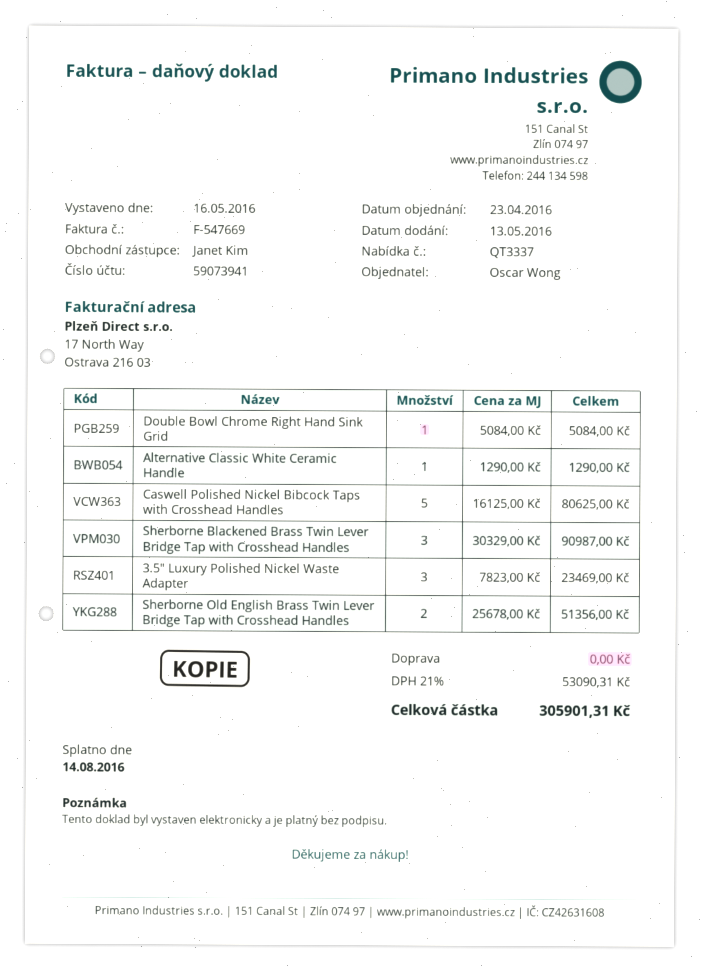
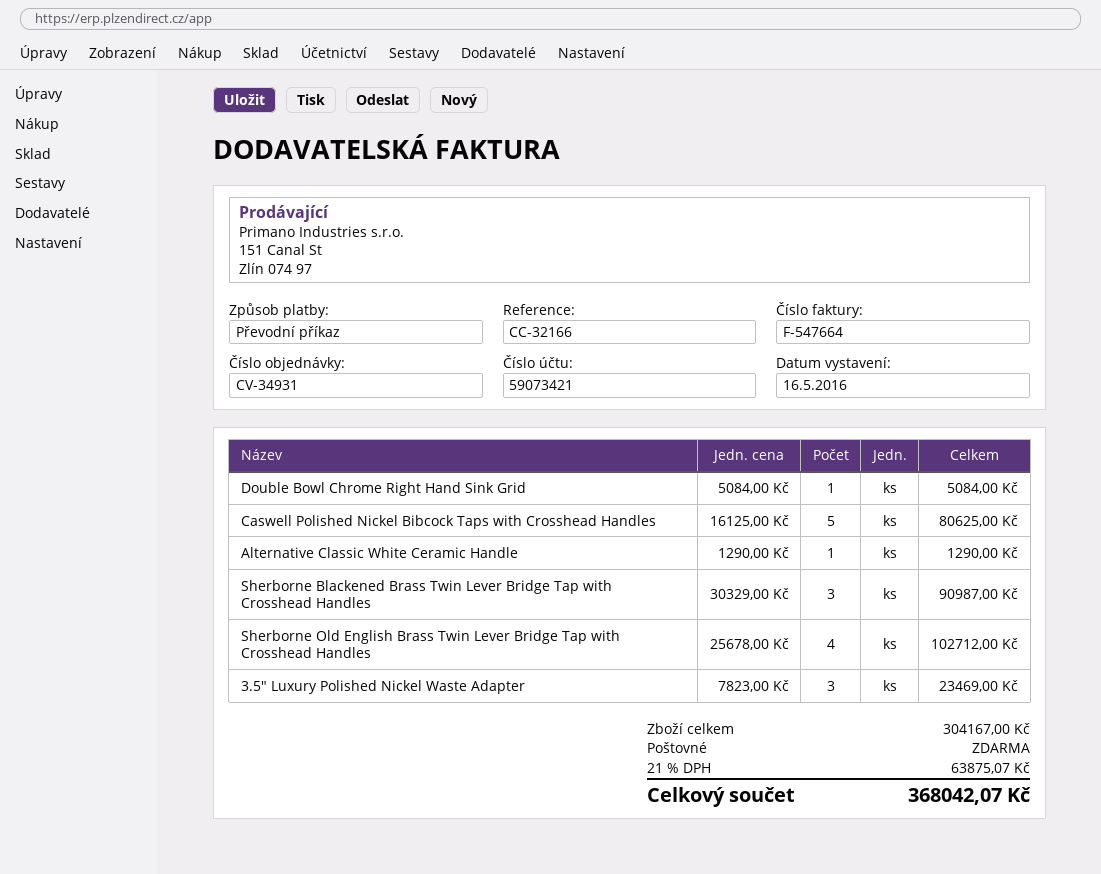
invoice number: F-547669 -> F-547664
bank account: 59073941 -> 59073421
Sherborne Old English Brass Twin Lever Bridge Tap with Crosshead Handles: 2 x 25678.00 = 51356.00 -> 4 x 25678.00 = 102712.00
tax: 21% = 53090.31 -> 21% = 63875.07
total: 305901.31 -> 368042.07

